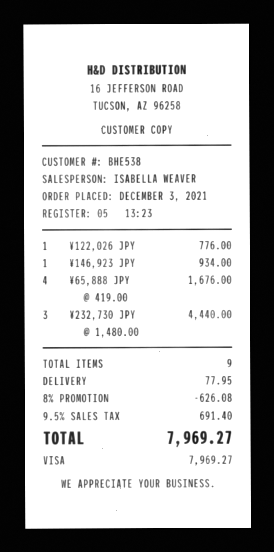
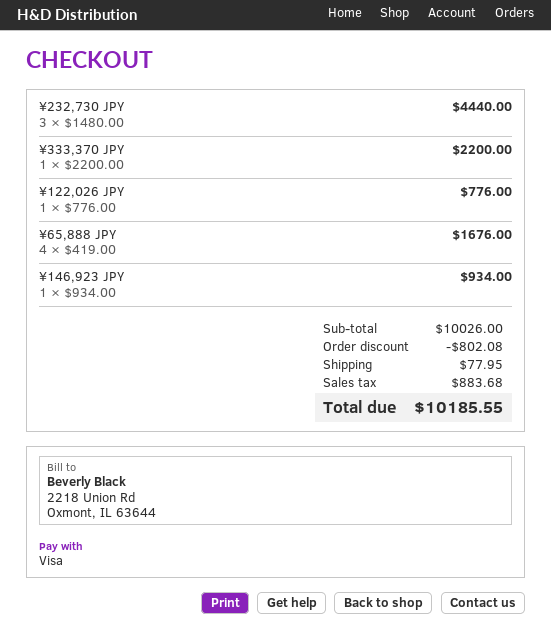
¥333,370 JPY: none -> 1 x 2200.00 = 2200.00
discount: 626.08 -> 802.08
tax: 691.40 -> 883.68
total: 7969.27 -> 10185.55

